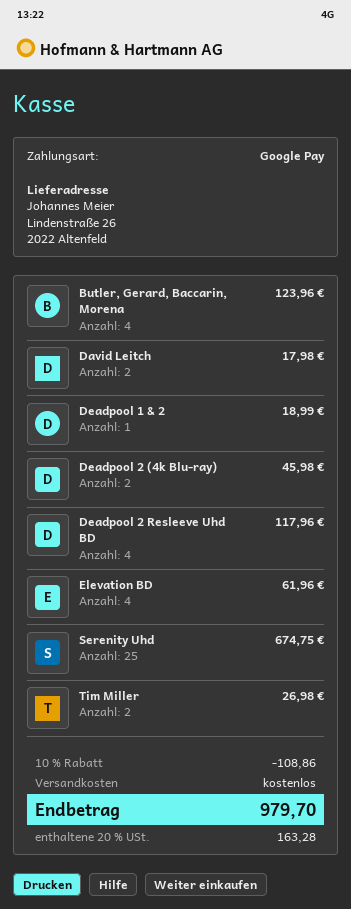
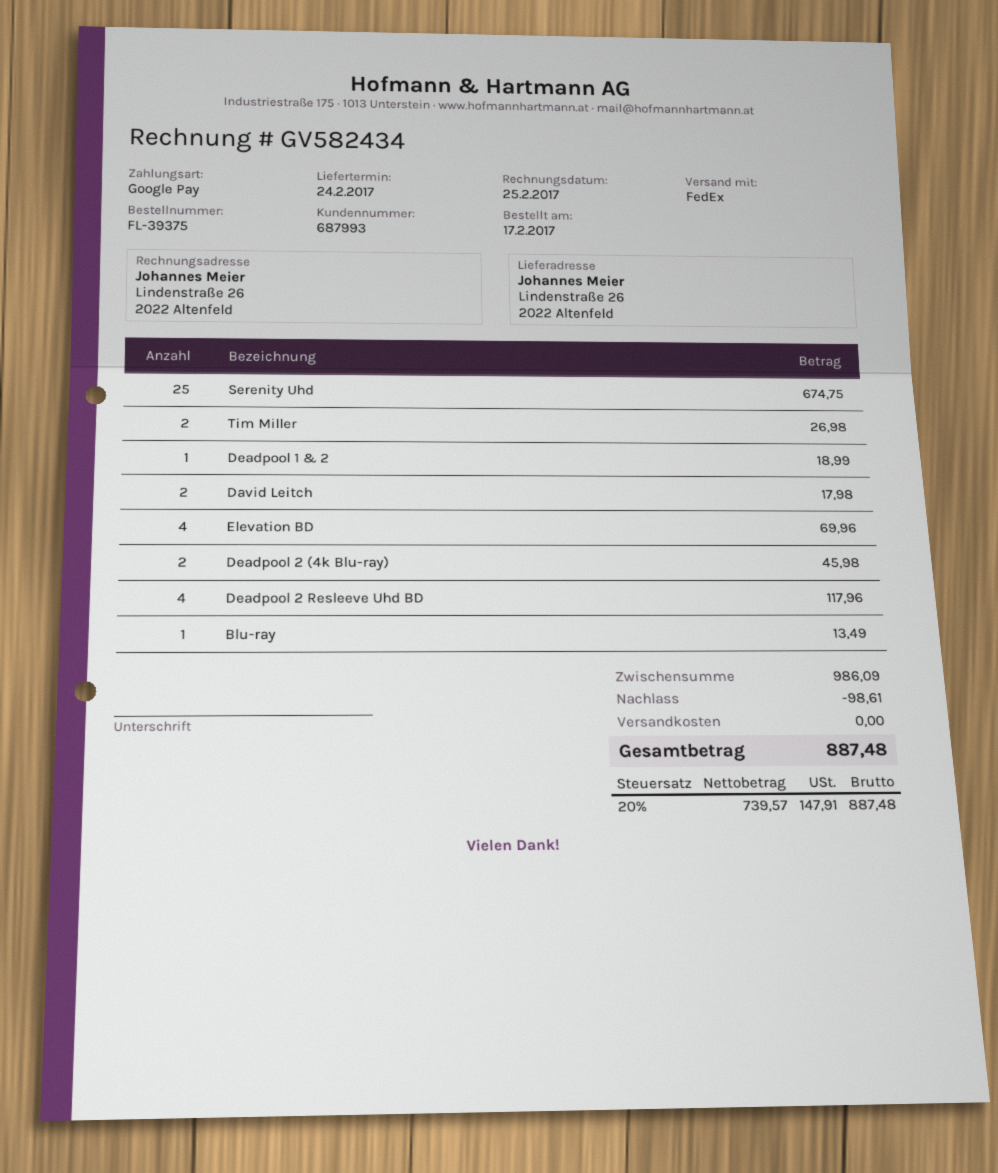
Butler, Gerard, Baccarin, Morena: 4 for 123.96 -> none
Elevation BD: 4 for 61.96 -> 4 for 69.96
Blu-ray: none -> 1 for 13.49
discount: 108.86 -> 98.61
tax: 20% = 163.28 -> 20% = 147.91
total: 979.70 -> 887.48

